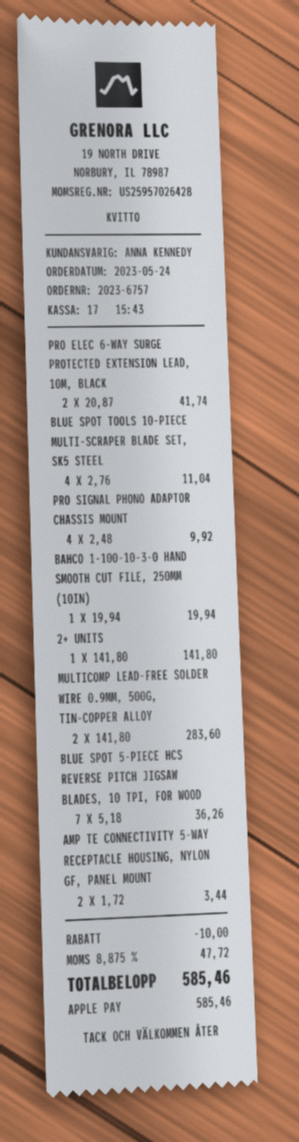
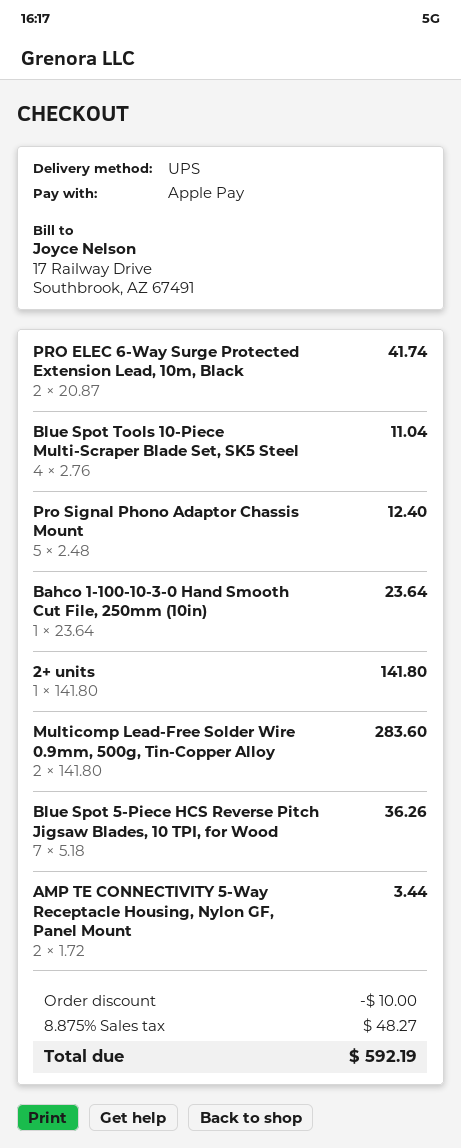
PRO SIGNAL PHONO ADAPTOR CHASSIS MOUNT: 4 x 2.48 = 9.92 -> 5 x 2.48 = 12.40
BAHCO 1-100-10-3-0 HAND SMOOTH CUT FILE, 250MM (10IN): 1 x 19.94 = 19.94 -> 1 x 23.64 = 23.64
tax: 8.875% = 47.72 -> 8.875% = 48.27
total: 585.46 -> 592.19

